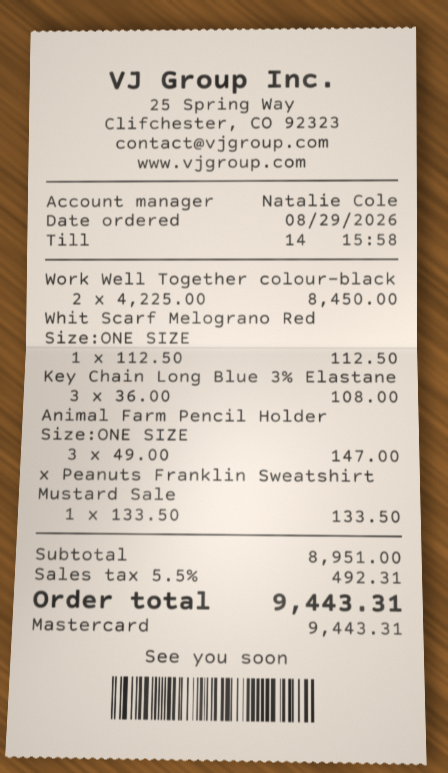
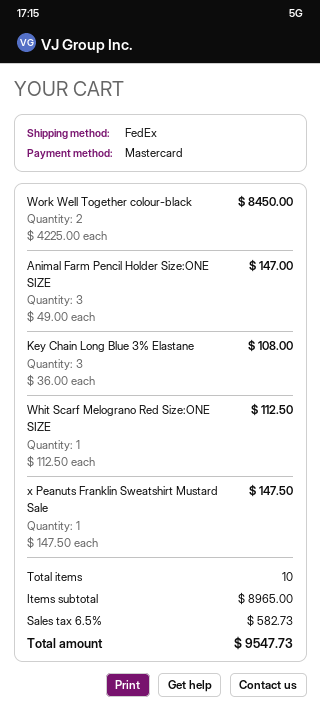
x Peanuts Franklin Sweatshirt Mustard Sale: 1 x 133.50 = 133.50 -> 1 x 147.50 = 147.50
subtotal: 8951.00 -> 8965.00
tax: 5.5% = 492.31 -> 6.5% = 582.73
total: 9443.31 -> 9547.73

